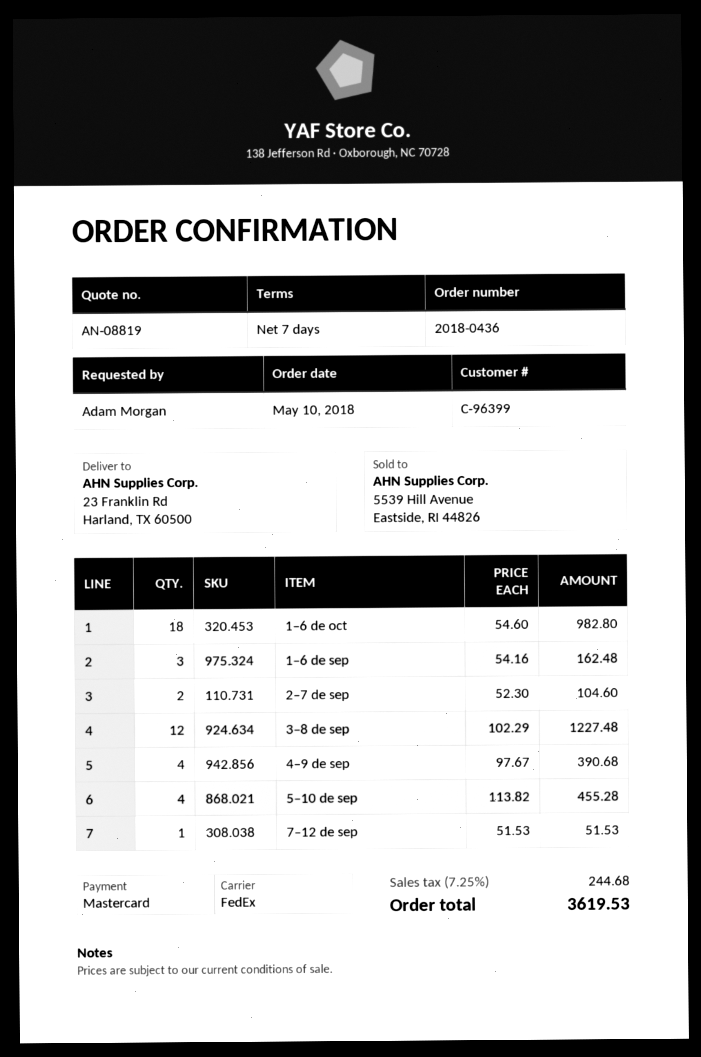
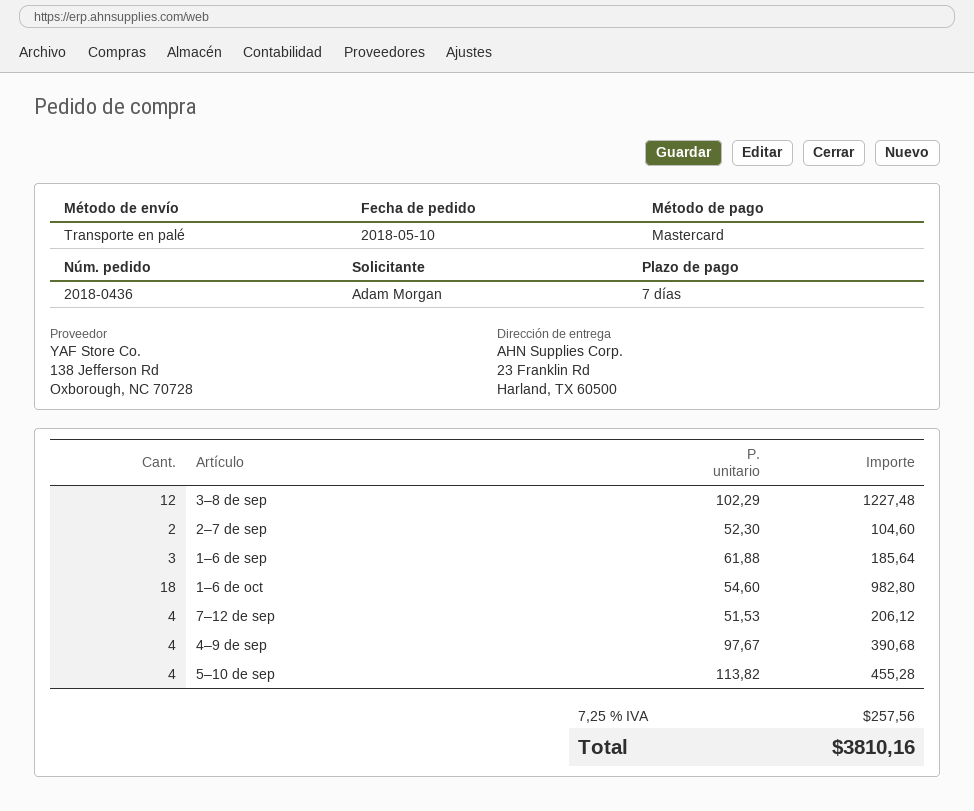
shipping method: FedEx -> pallet freight
1–6 de sep: 3 x 54.16 = 162.48 -> 3 x 61.88 = 185.64
7–12 de sep: 1 x 51.53 = 51.53 -> 4 x 51.53 = 206.12
tax: 7.25% = 244.68 -> 7.25% = 257.56
total: 3619.53 -> 3810.16

